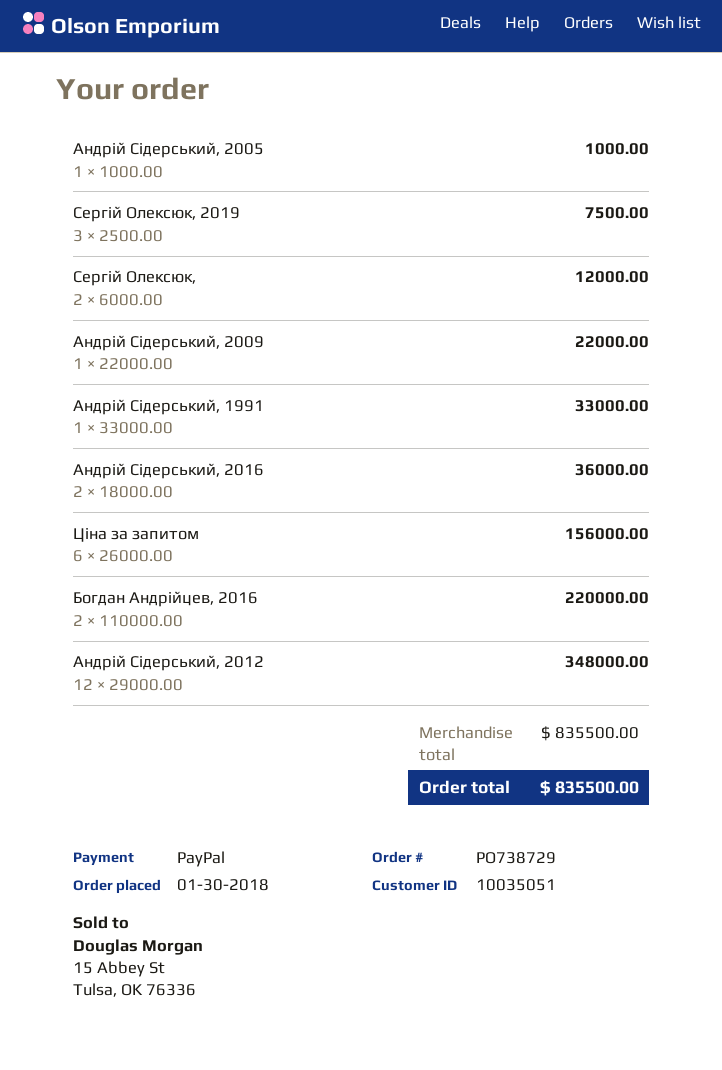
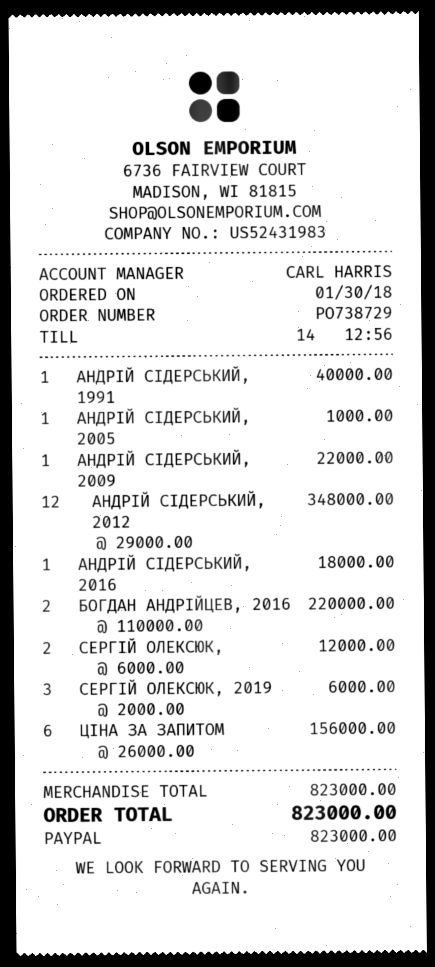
Сергій Олексюк, 2019: 3 x 2500.00 = 7500.00 -> 3 x 2000.00 = 6000.00
Андрій Сідерський, 1991: 1 x 33000.00 = 33000.00 -> 1 x 40000.00 = 40000.00
Андрій Сідерський, 2016: 2 x 18000.00 = 36000.00 -> 1 x 18000.00 = 18000.00
subtotal: 835500.00 -> 823000.00
total: 835500.00 -> 823000.00

